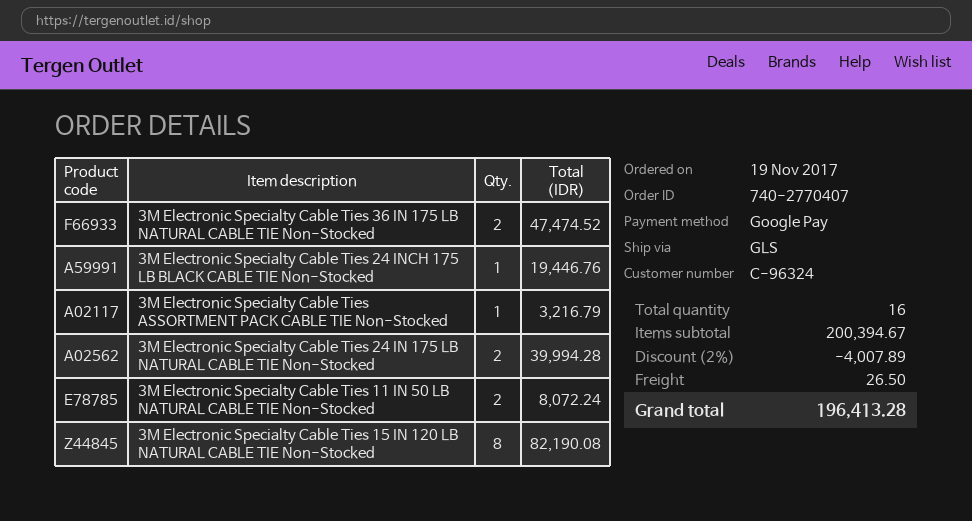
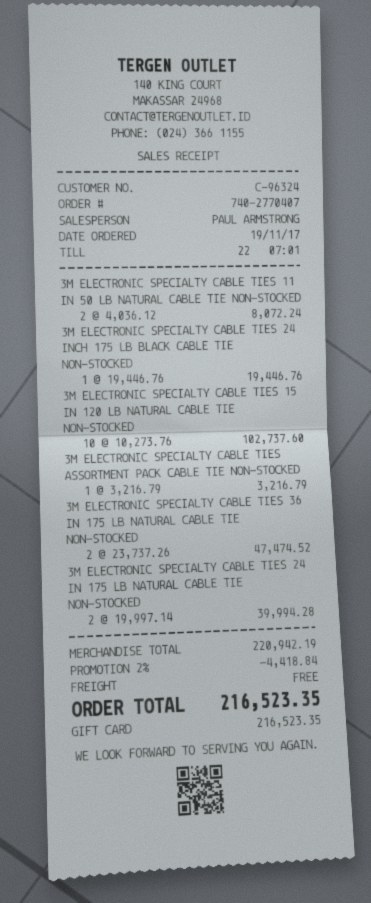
payment method: Google Pay -> gift card
3M Electronic Specialty Cable Ties 15 IN 120 LB NATURAL CABLE TIE Non-Stocked: 8 for 82190.08 -> 10 for 102737.60
subtotal: 200394.67 -> 220942.19
discount: 2% = 4007.89 -> 2% = 4418.84
shipping: 26.50 -> 0.00
total: 196413.28 -> 216523.35

